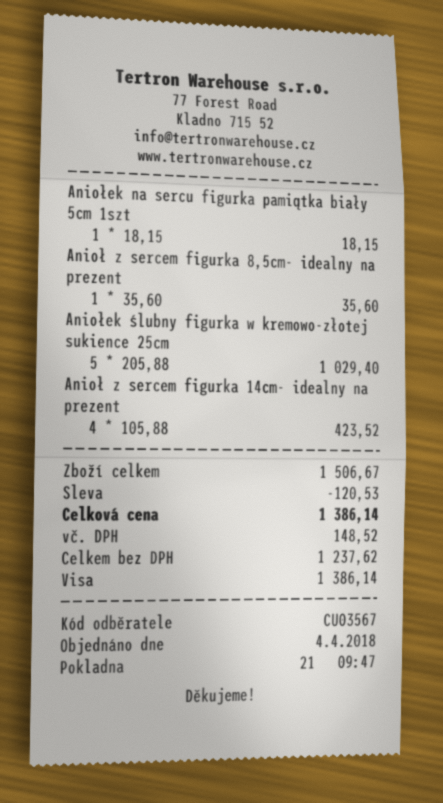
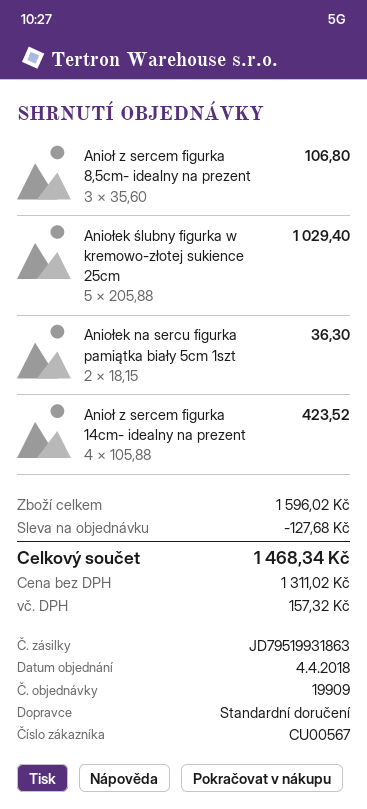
customer number: CU03567 -> CU00567
Aniołek na sercu figurka pamiątka biały 5cm 1szt: 1 x 18.15 = 18.15 -> 2 x 18.15 = 36.30
Anioł z sercem figurka 8,5cm- idealny na prezent: 1 x 35.60 = 35.60 -> 3 x 35.60 = 106.80
subtotal: 1506.67 -> 1596.02
discount: 120.53 -> 127.68
net: 1237.62 -> 1311.02
tax: 148.52 -> 157.32
total: 1386.14 -> 1468.34

